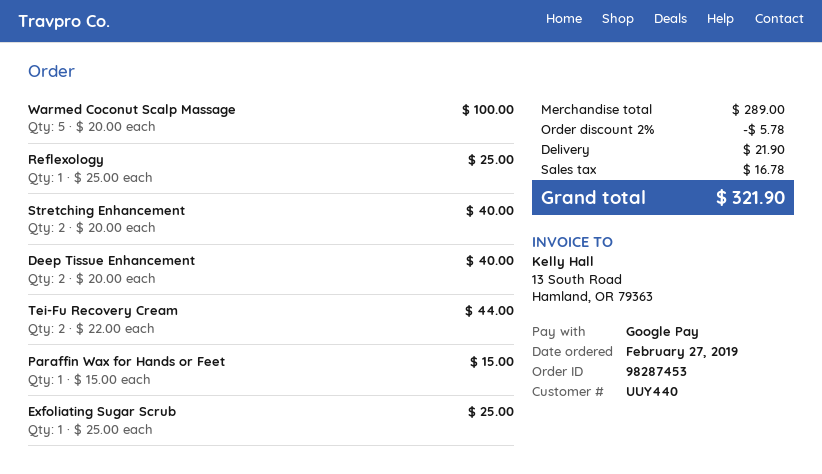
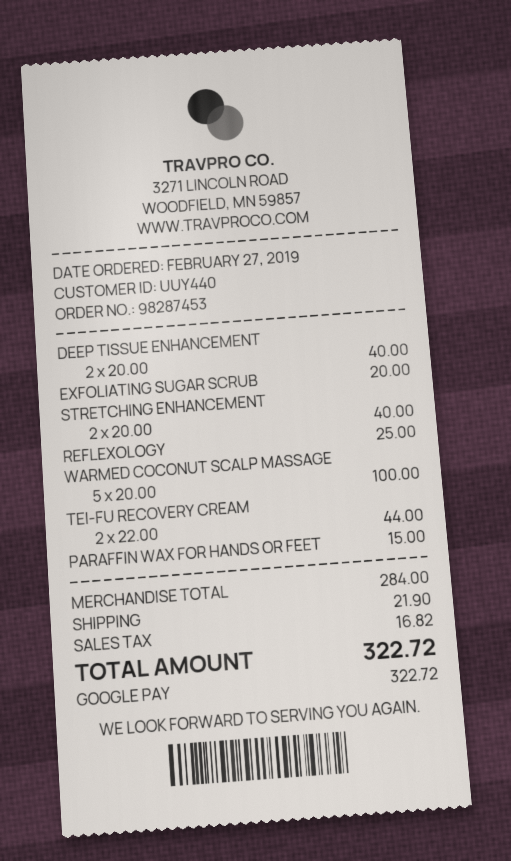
Exfoliating Sugar Scrub: 1 x 25.00 = 25.00 -> 1 x 20.00 = 20.00
subtotal: 289.00 -> 284.00
discount: 2% = 5.78 -> none
tax: 16.78 -> 16.82
total: 321.90 -> 322.72

